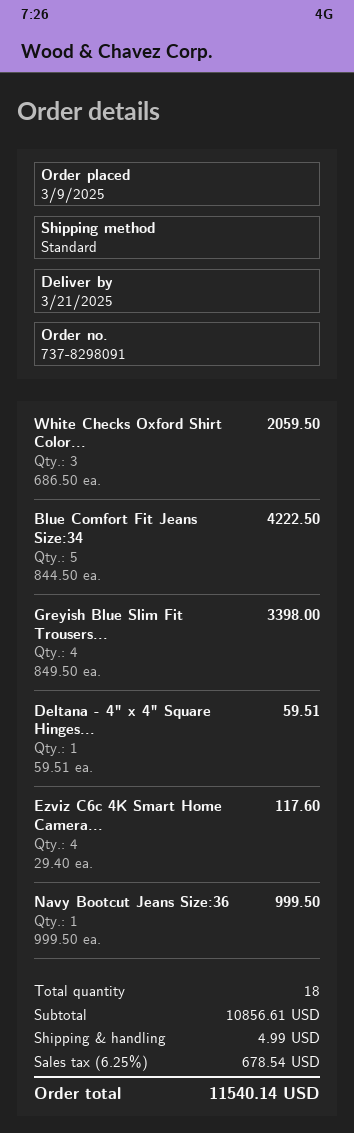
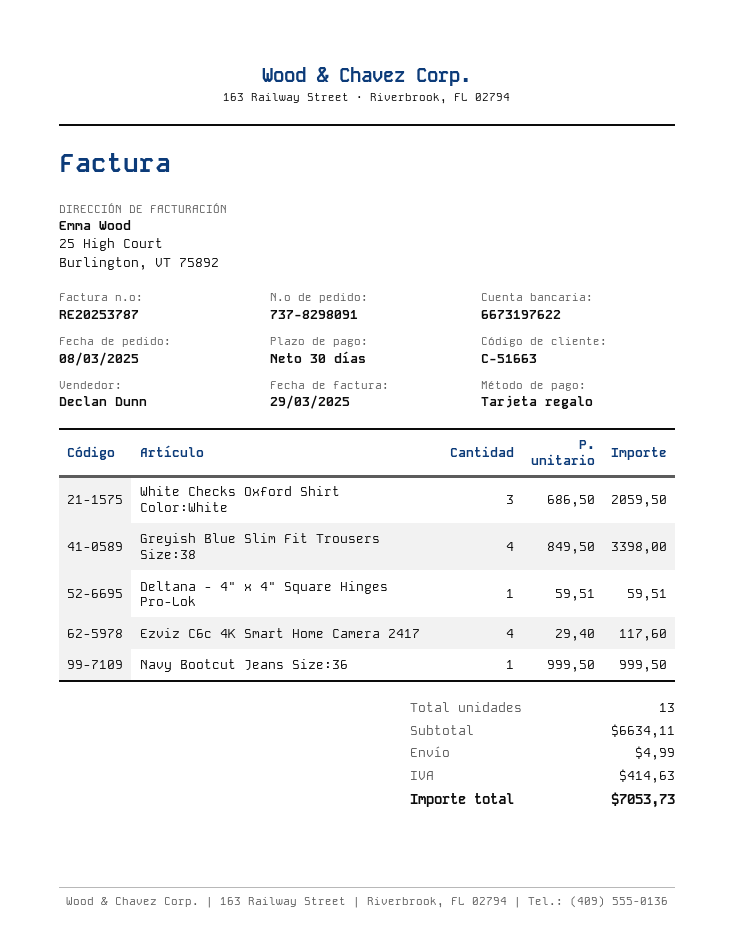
order date: 2025-03-09 -> 2025-03-08
Blue Comfort Fit Jeans Size:34: 5 x 844.50 = 4222.50 -> none
total quantity: 18 -> 13
subtotal: 10856.61 -> 6634.11
tax: 678.54 -> 414.63
total: 11540.14 -> 7053.73

